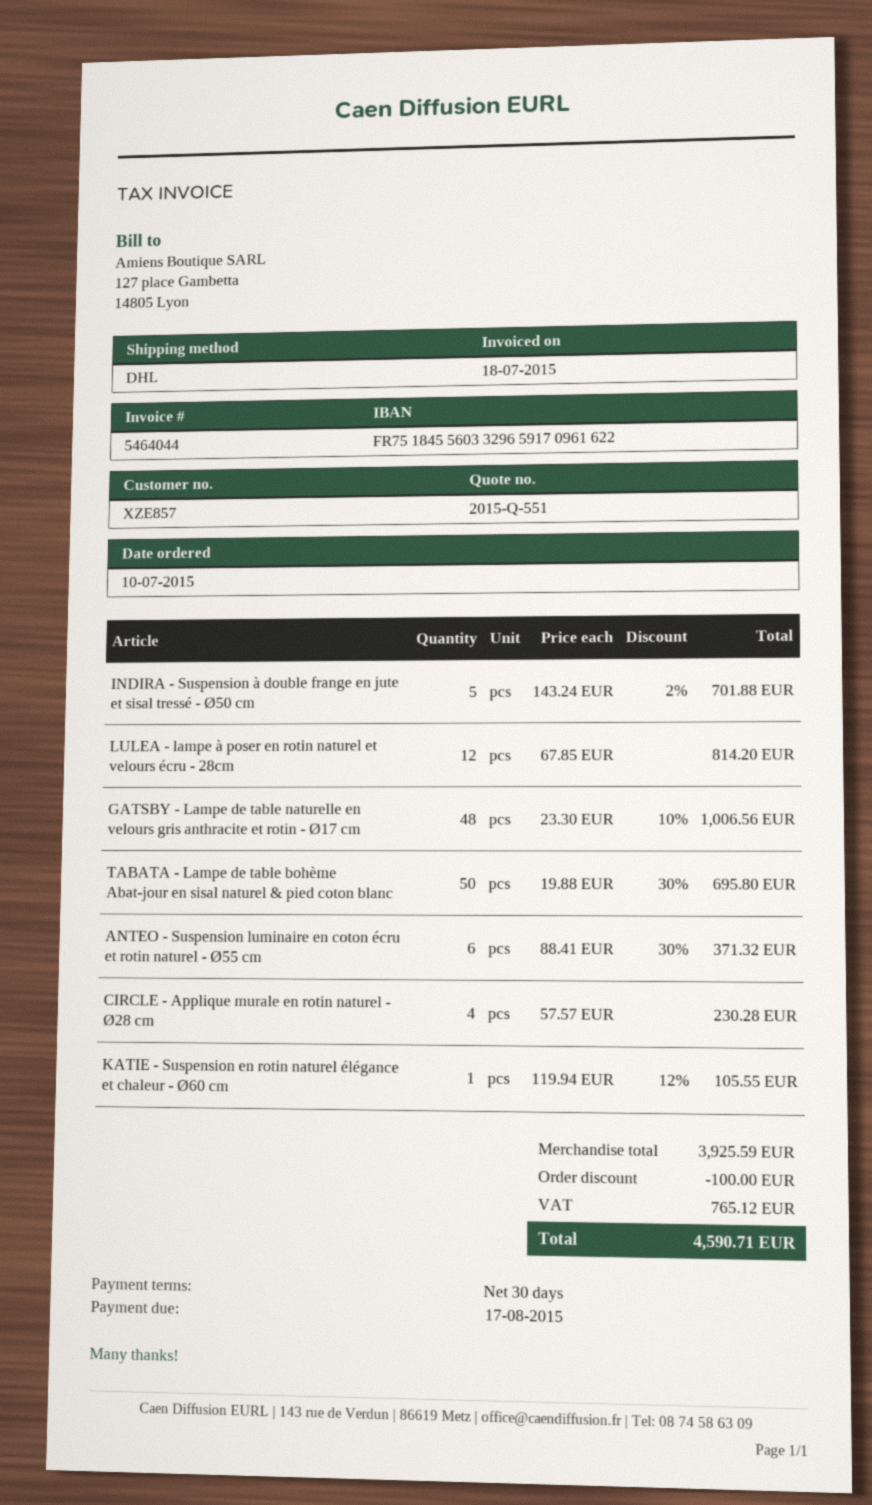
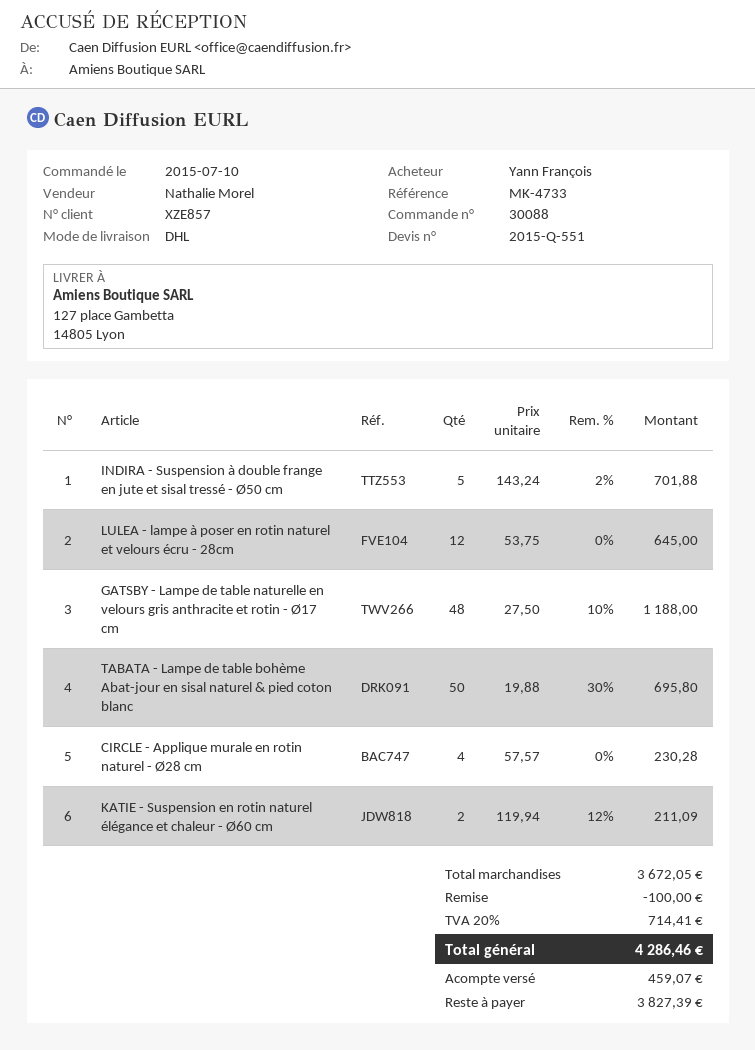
LULEA - lampe à poser en rotin naturel et velours écru - 28cm: 12 x 67.85 = 814.20 -> 12 x 53.75 = 645.00
GATSBY - Lampe de table naturelle en velours gris anthracite et rotin - Ø17 cm: 48 x 23.30 - 10% = 1006.56 -> 48 x 27.50 - 10% = 1188.00
ANTEO - Suspension luminaire en coton écru et rotin naturel - Ø55 cm: 6 x 88.41 - 30% = 371.32 -> none
KATIE - Suspension en rotin naturel élégance et chaleur - Ø60 cm: 1 x 119.94 - 12% = 105.55 -> 2 x 119.94 - 12% = 211.09
subtotal: 3925.59 -> 3672.05
tax: 765.12 -> 714.41
total: 4590.71 -> 4286.46

